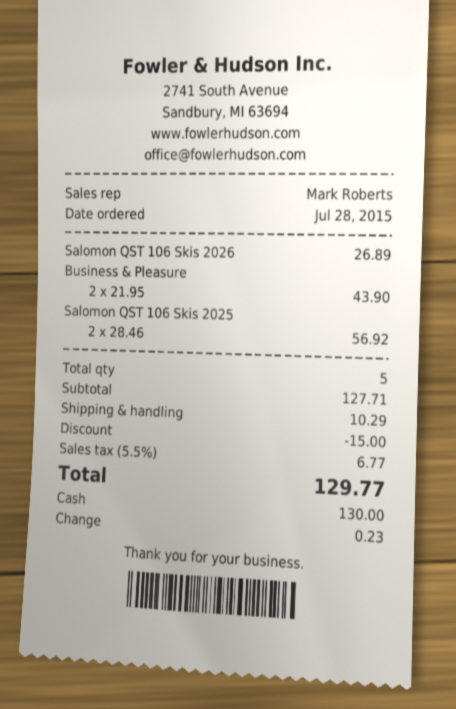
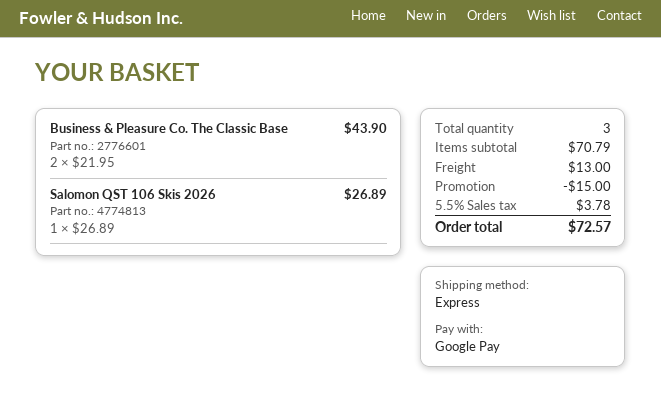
payment method: cash -> Google Pay
Salomon QST 106 Skis 2025: 2 x 28.46 = 56.92 -> none
total quantity: 5 -> 3
subtotal: 127.71 -> 70.79
shipping: 10.29 -> 13.00
tax: 5.5% = 6.77 -> 5.5% = 3.78
total: 129.77 -> 72.57

